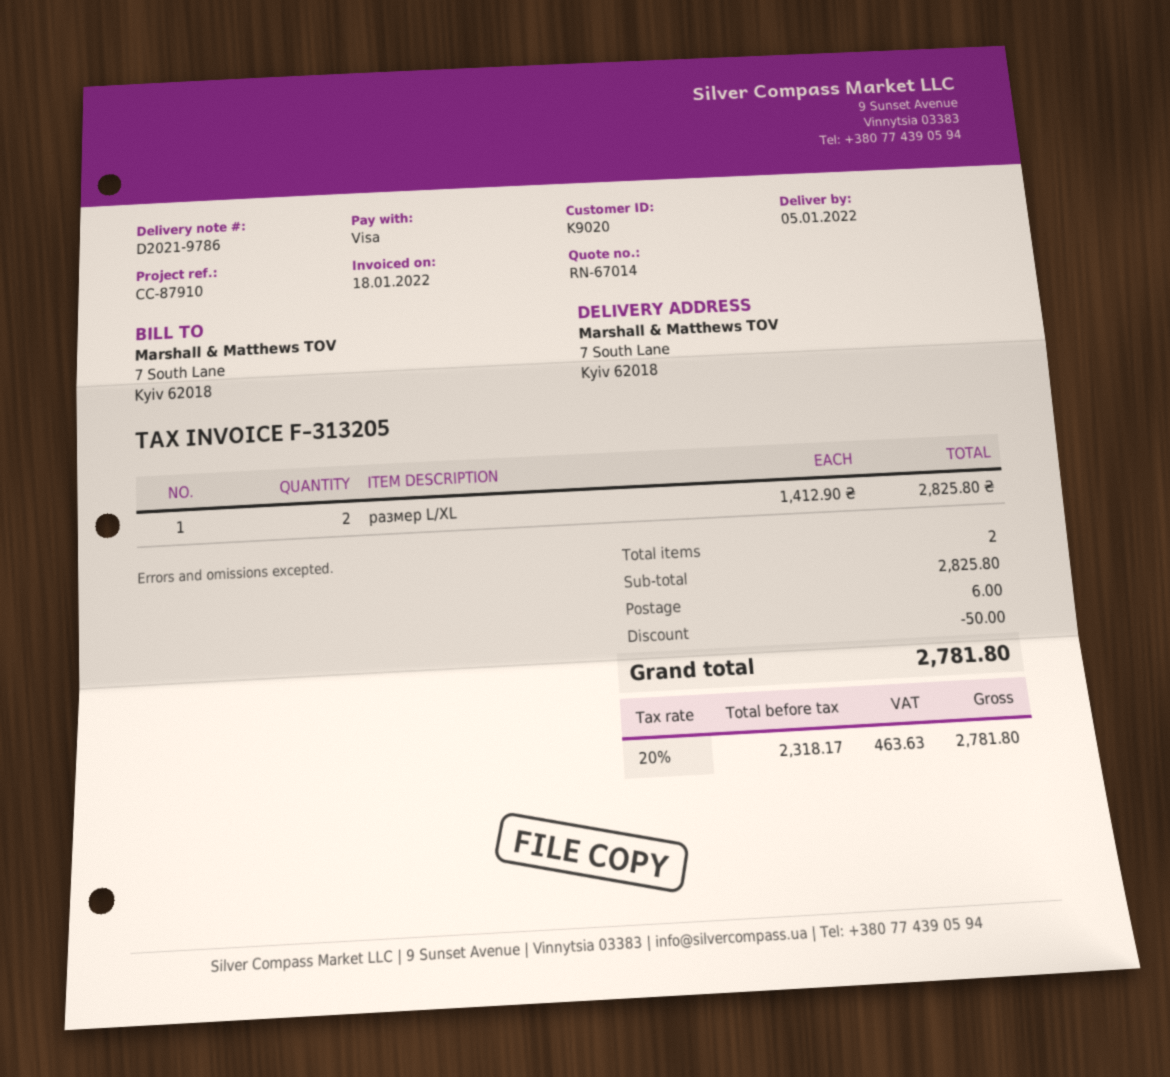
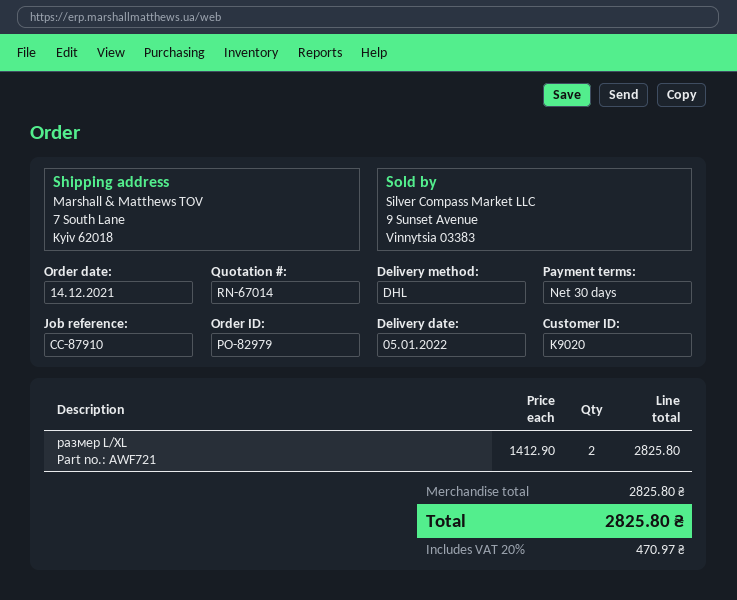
discount: 50.00 -> none
shipping: 6.00 -> none
tax: 20% = 463.63 -> 20% = 470.97
total: 2781.80 -> 2825.80

